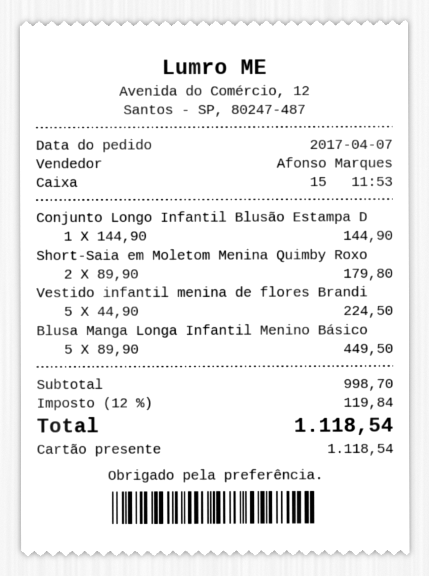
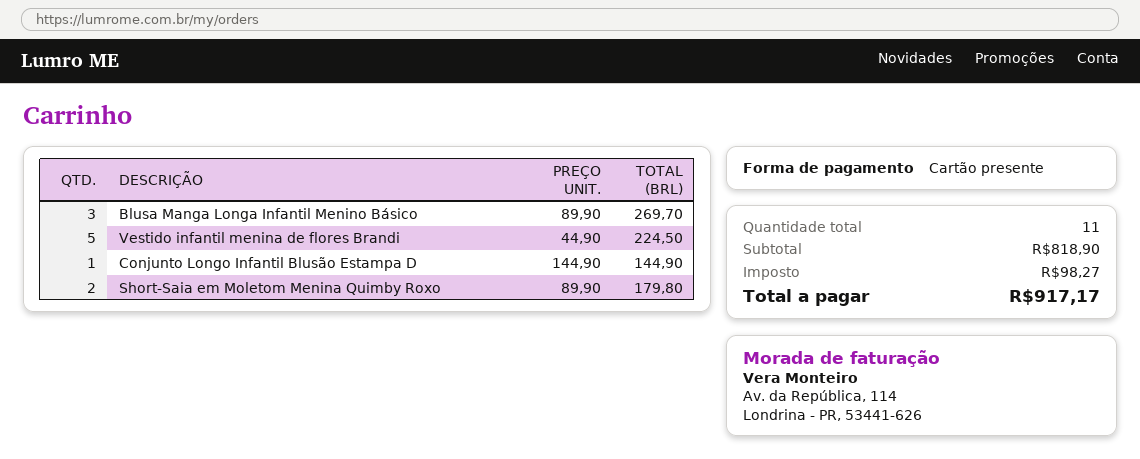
Blusa Manga Longa Infantil Menino Básico: 5 x 89.90 = 449.50 -> 3 x 89.90 = 269.70
subtotal: 998.70 -> 818.90
tax: 119.84 -> 98.27
total: 1118.54 -> 917.17

